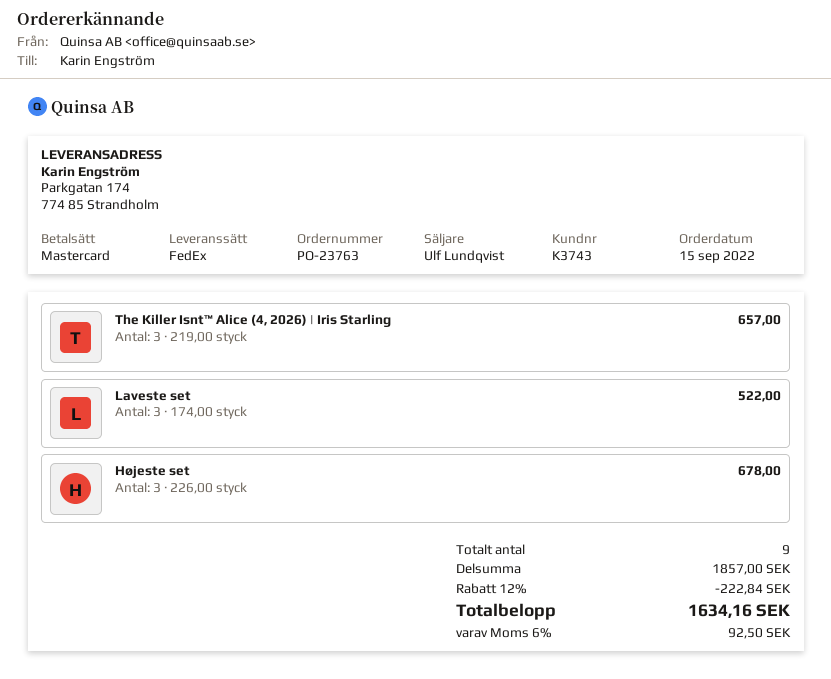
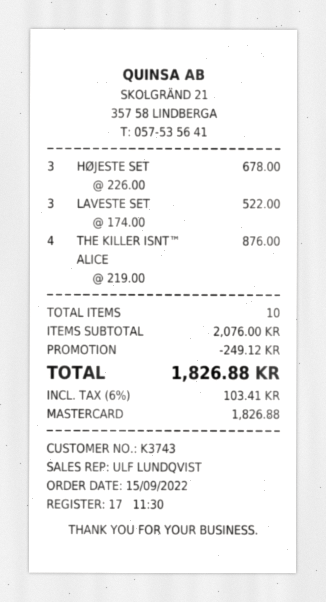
The Killer Isnt™ Alice (4, 2026) | Iris Starling: 3 x 219.00 = 657.00 -> 4 x 219.00 = 876.00
total quantity: 9 -> 10
subtotal: 1857.00 -> 2076.00
discount: 222.84 -> 249.12
tax: 6% = 92.50 -> 6% = 103.41
total: 1634.16 -> 1826.88

